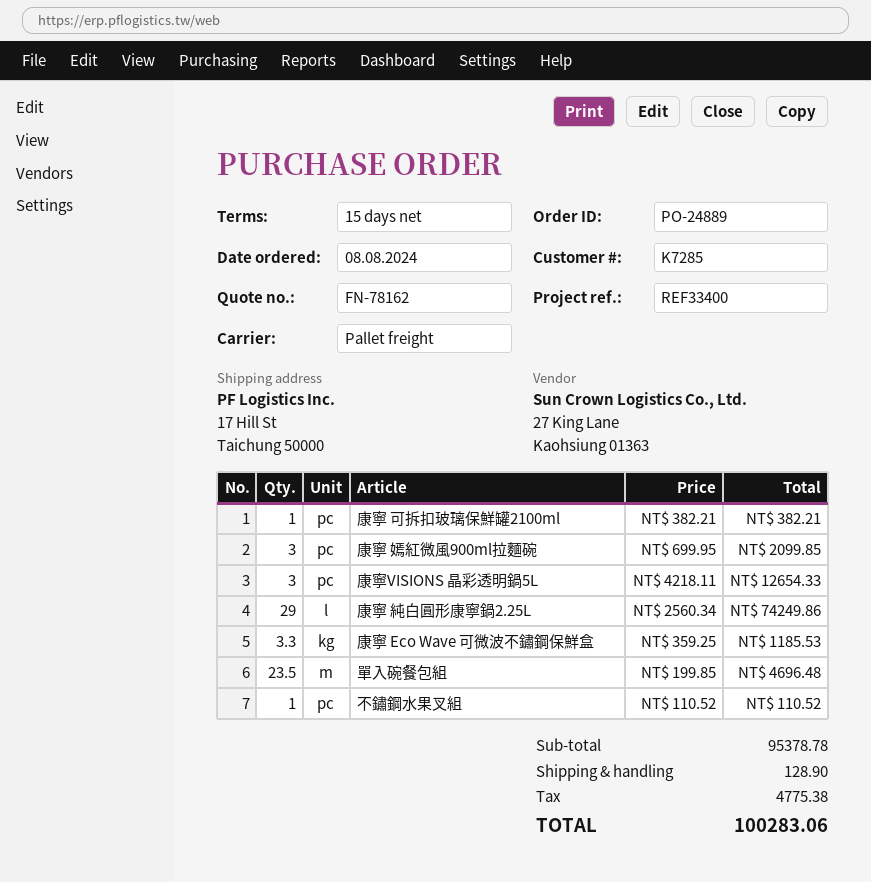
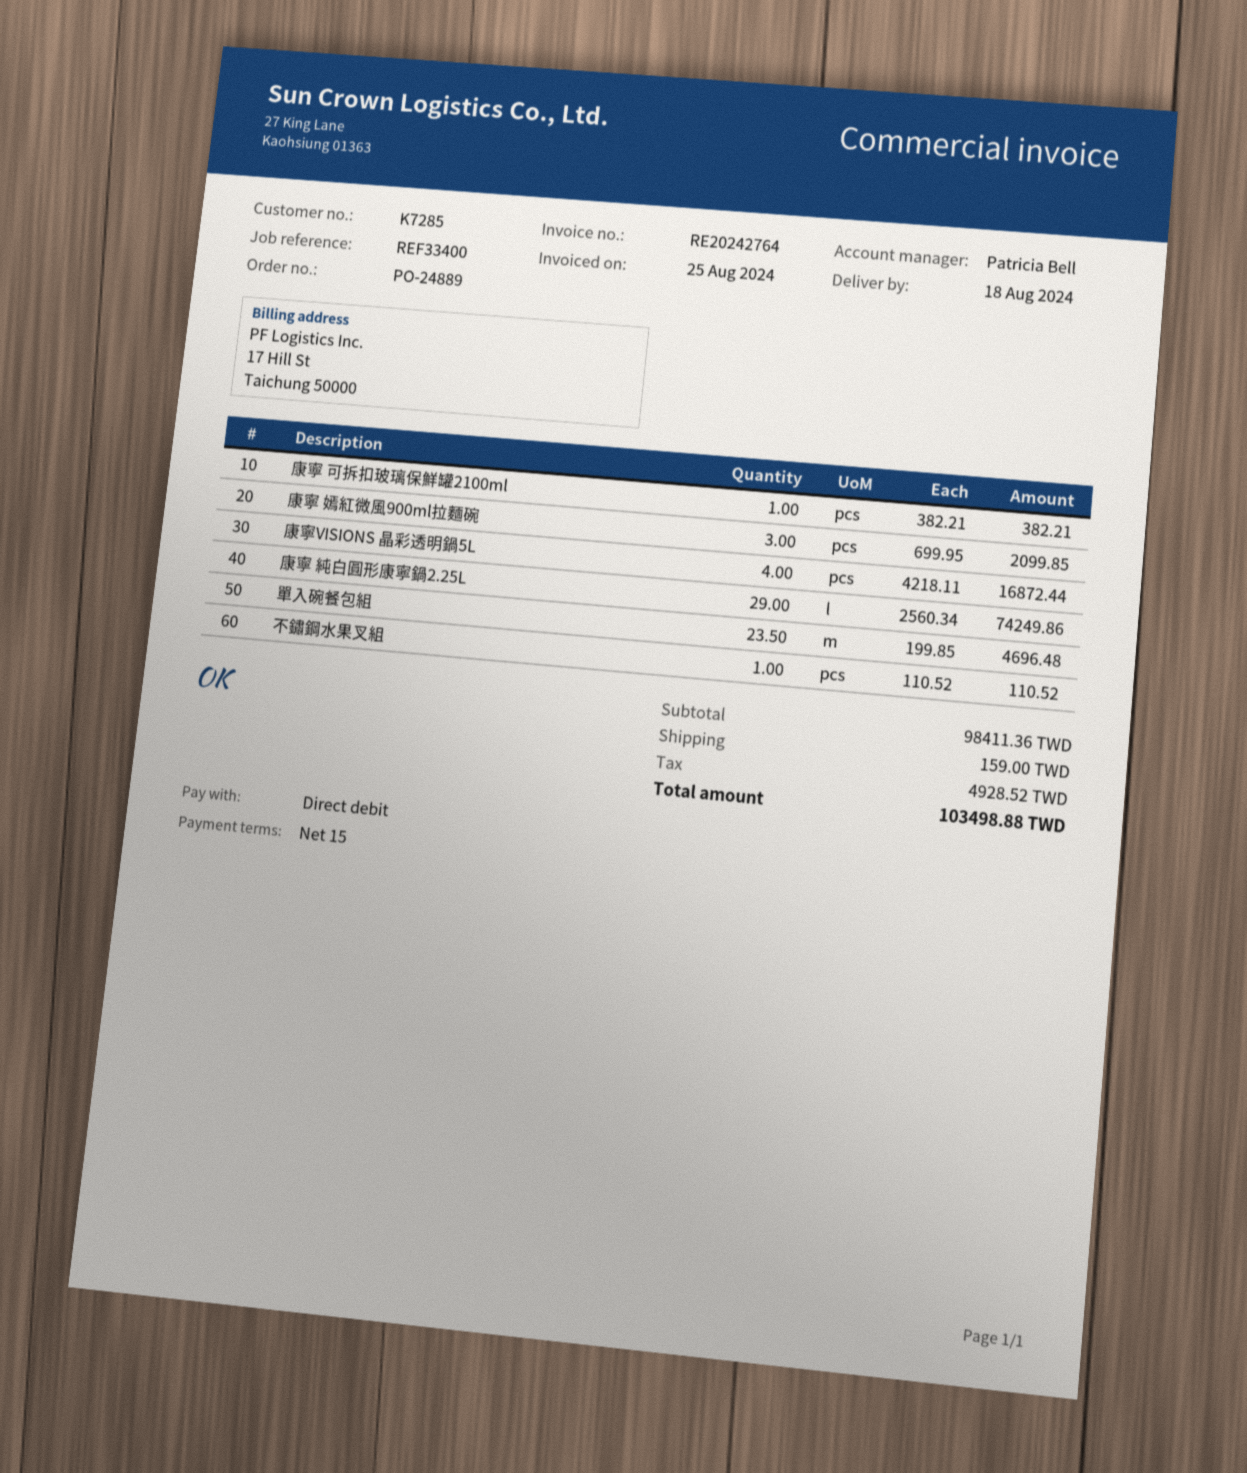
康寧VISIONS 晶彩透明鍋5L: 3 x 4218.11 = 12654.33 -> 4 x 4218.11 = 16872.44
康寧 Eco Wave 可微波不鏽鋼保鮮盒: 3.3 x 359.25 = 1185.53 -> none
subtotal: 95378.78 -> 98411.36
shipping: 128.90 -> 159.00
tax: 4775.38 -> 4928.52
total: 100283.06 -> 103498.88

